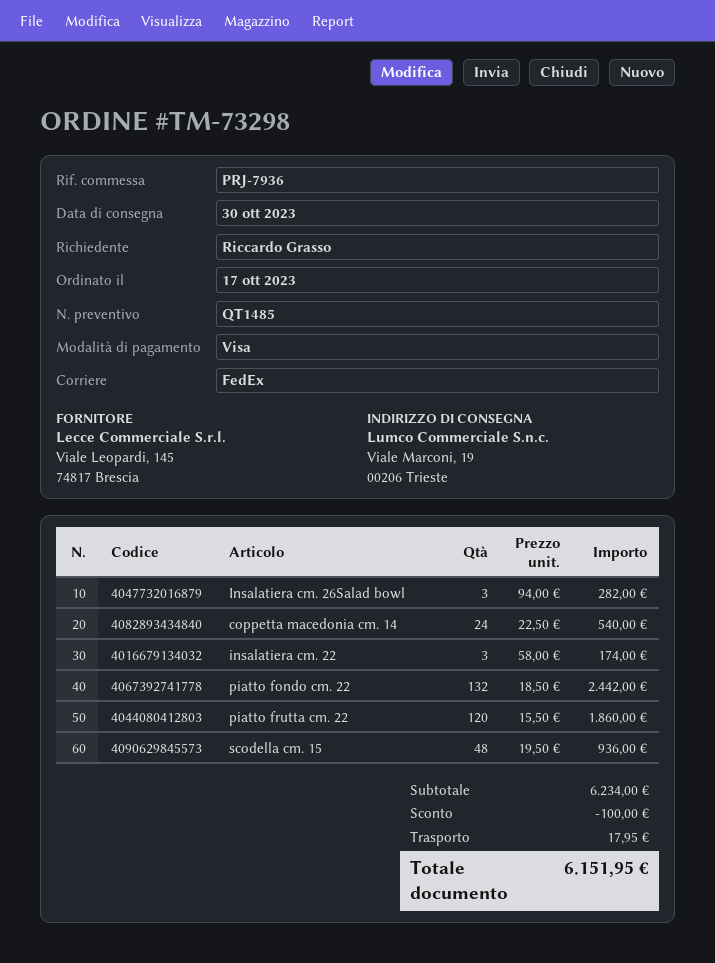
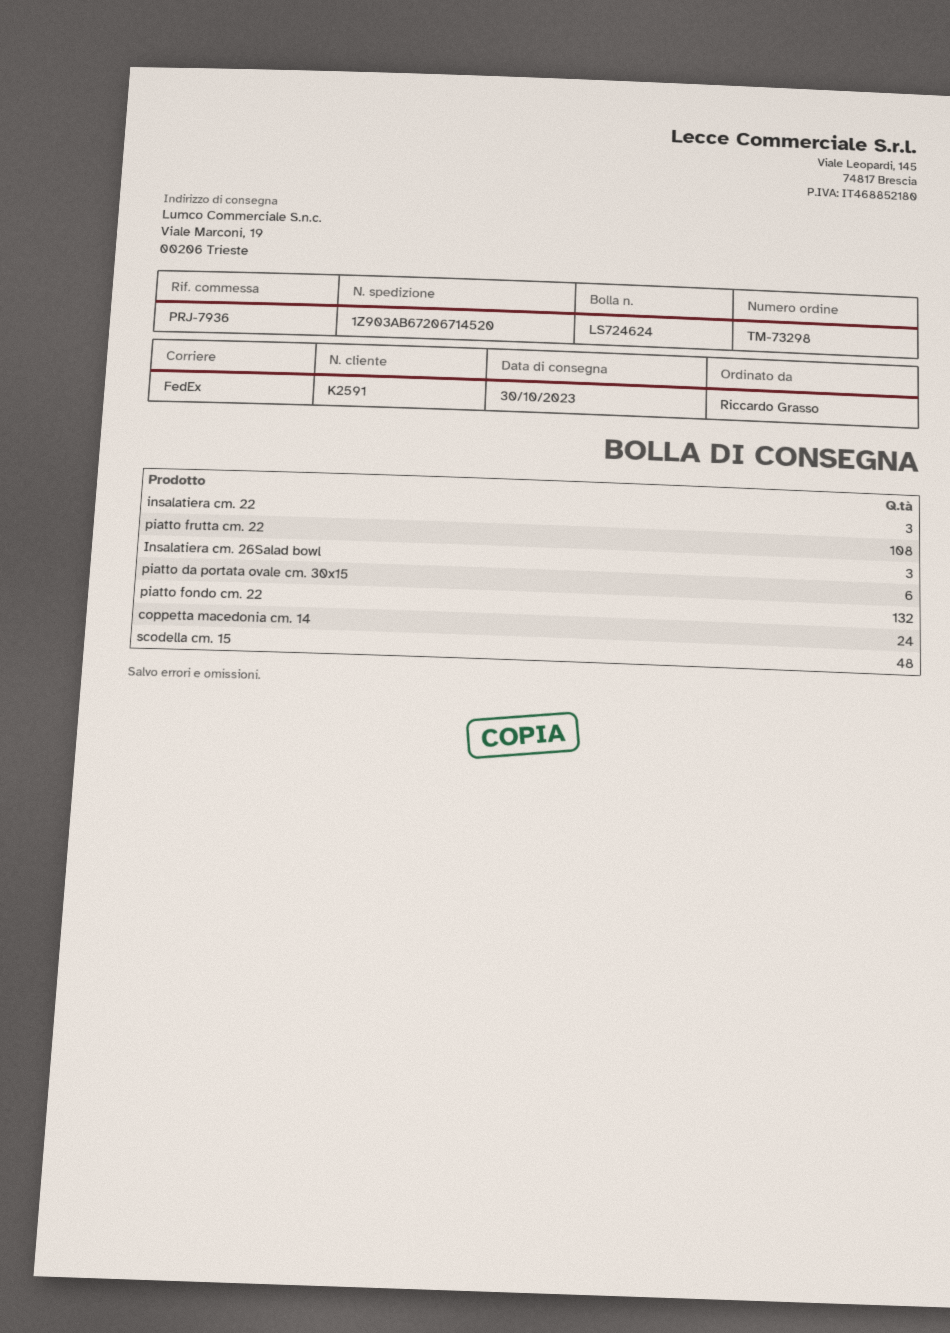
piatto frutta cm. 22: 120 -> 108
piatto da portata ovale cm. 30x15: none -> 6

